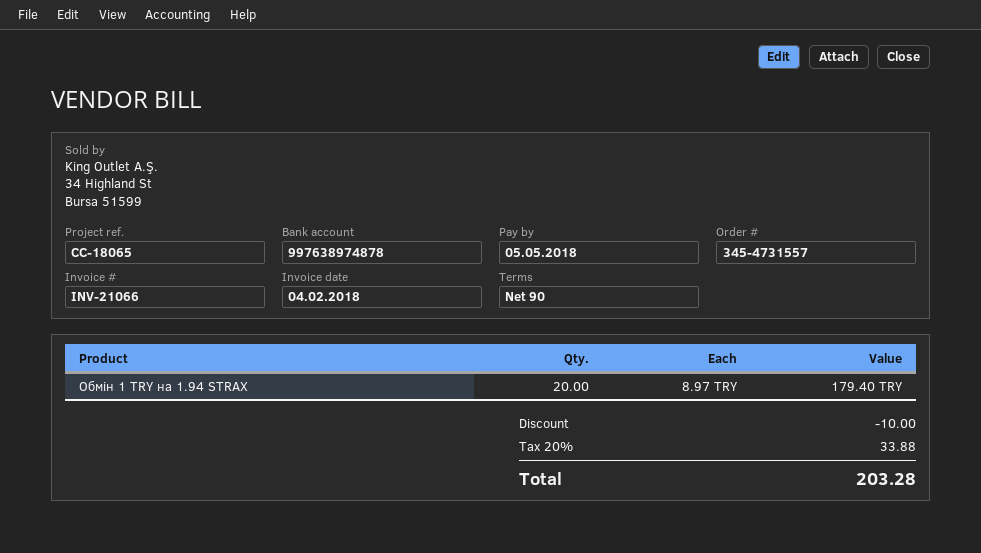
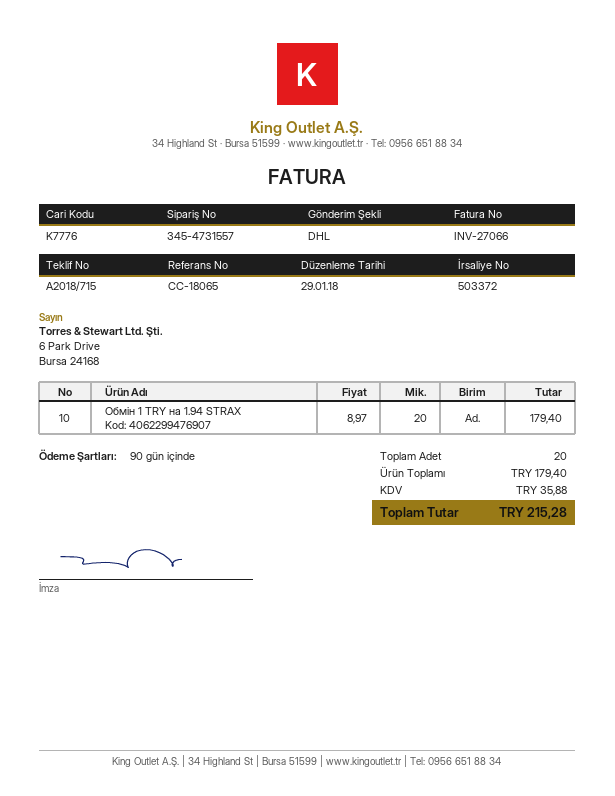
invoice number: INV-21066 -> INV-27066
invoice date: 2018-02-04 -> 2018-01-29
discount: 10.00 -> none
tax: 33.88 -> 35.88
total: 203.28 -> 215.28

